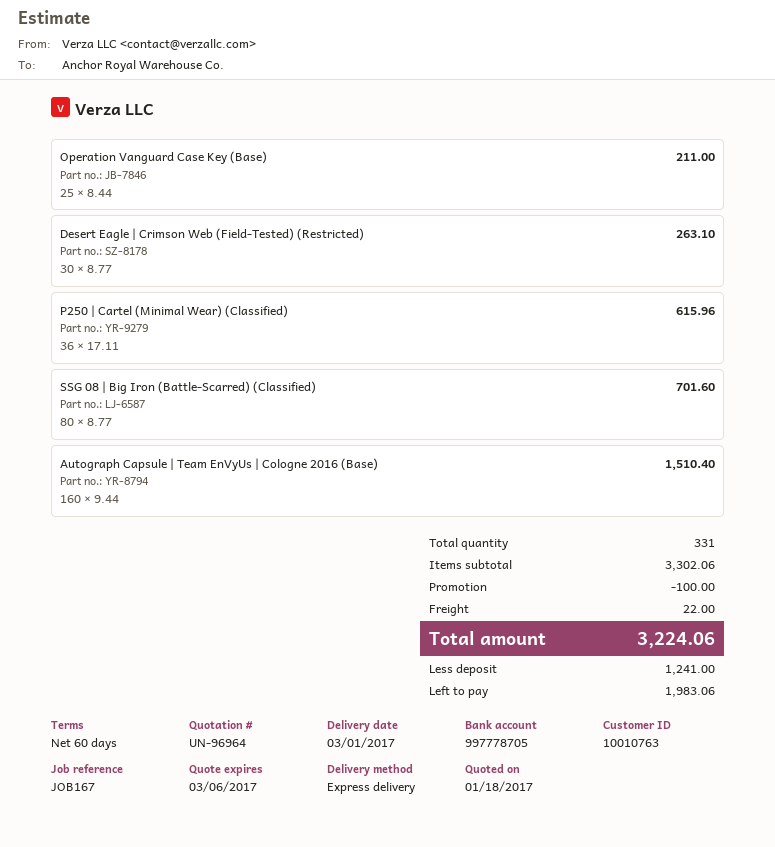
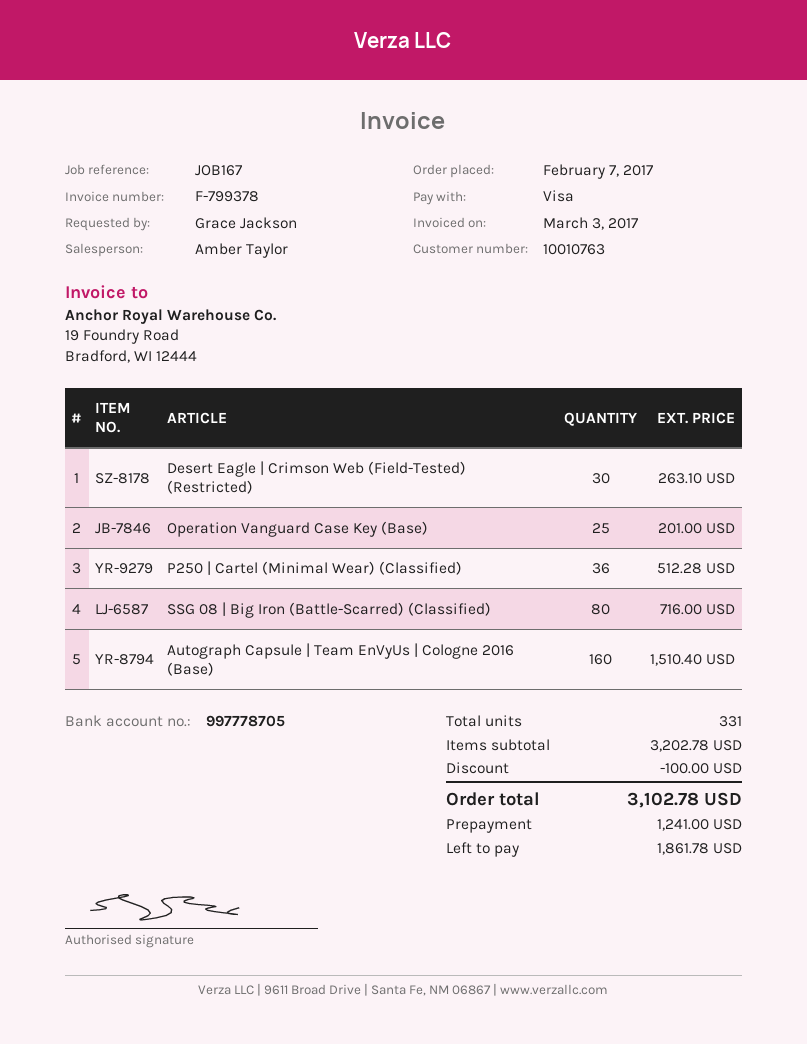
Operation Vanguard Case Key (Base): 25 for 211.00 -> 25 for 201.00
P250 | Cartel (Minimal Wear) (Classified): 36 for 615.96 -> 36 for 512.28
SSG 08 | Big Iron (Battle-Scarred) (Classified): 80 for 701.60 -> 80 for 716.00
subtotal: 3302.06 -> 3202.78
shipping: 22.00 -> none
total: 3224.06 -> 3102.78
balance: 1983.06 -> 1861.78

